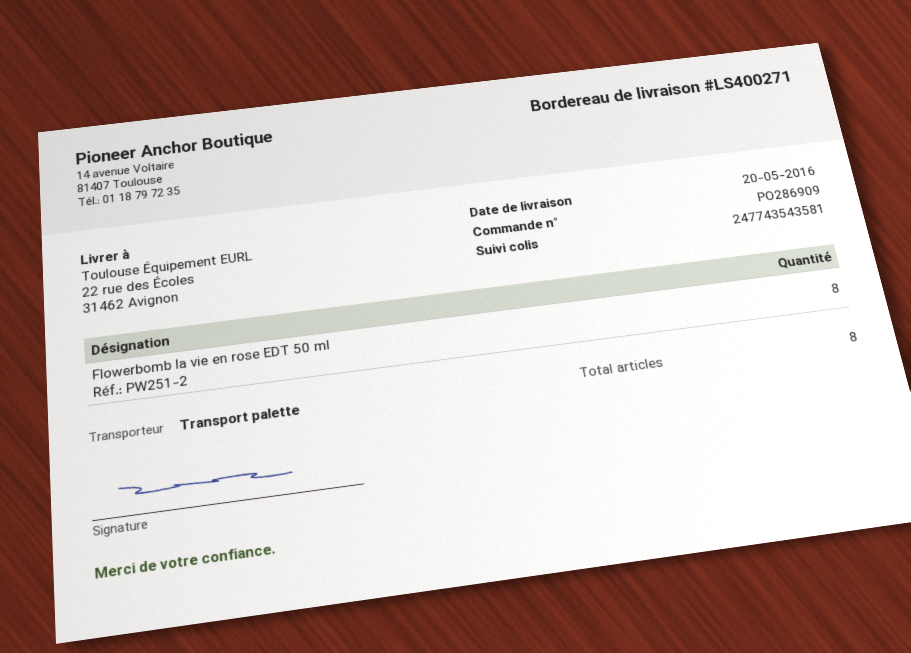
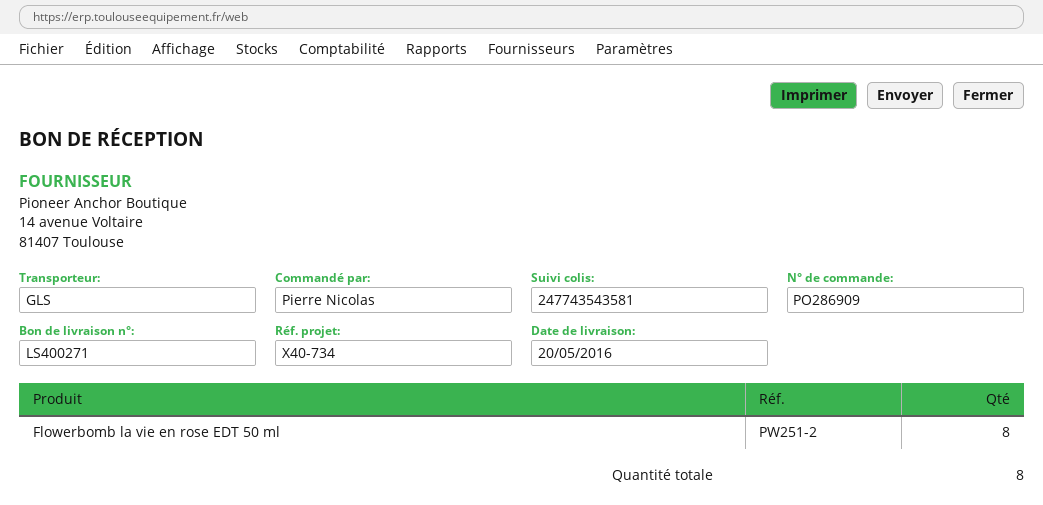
shipping method: pallet freight -> GLS

